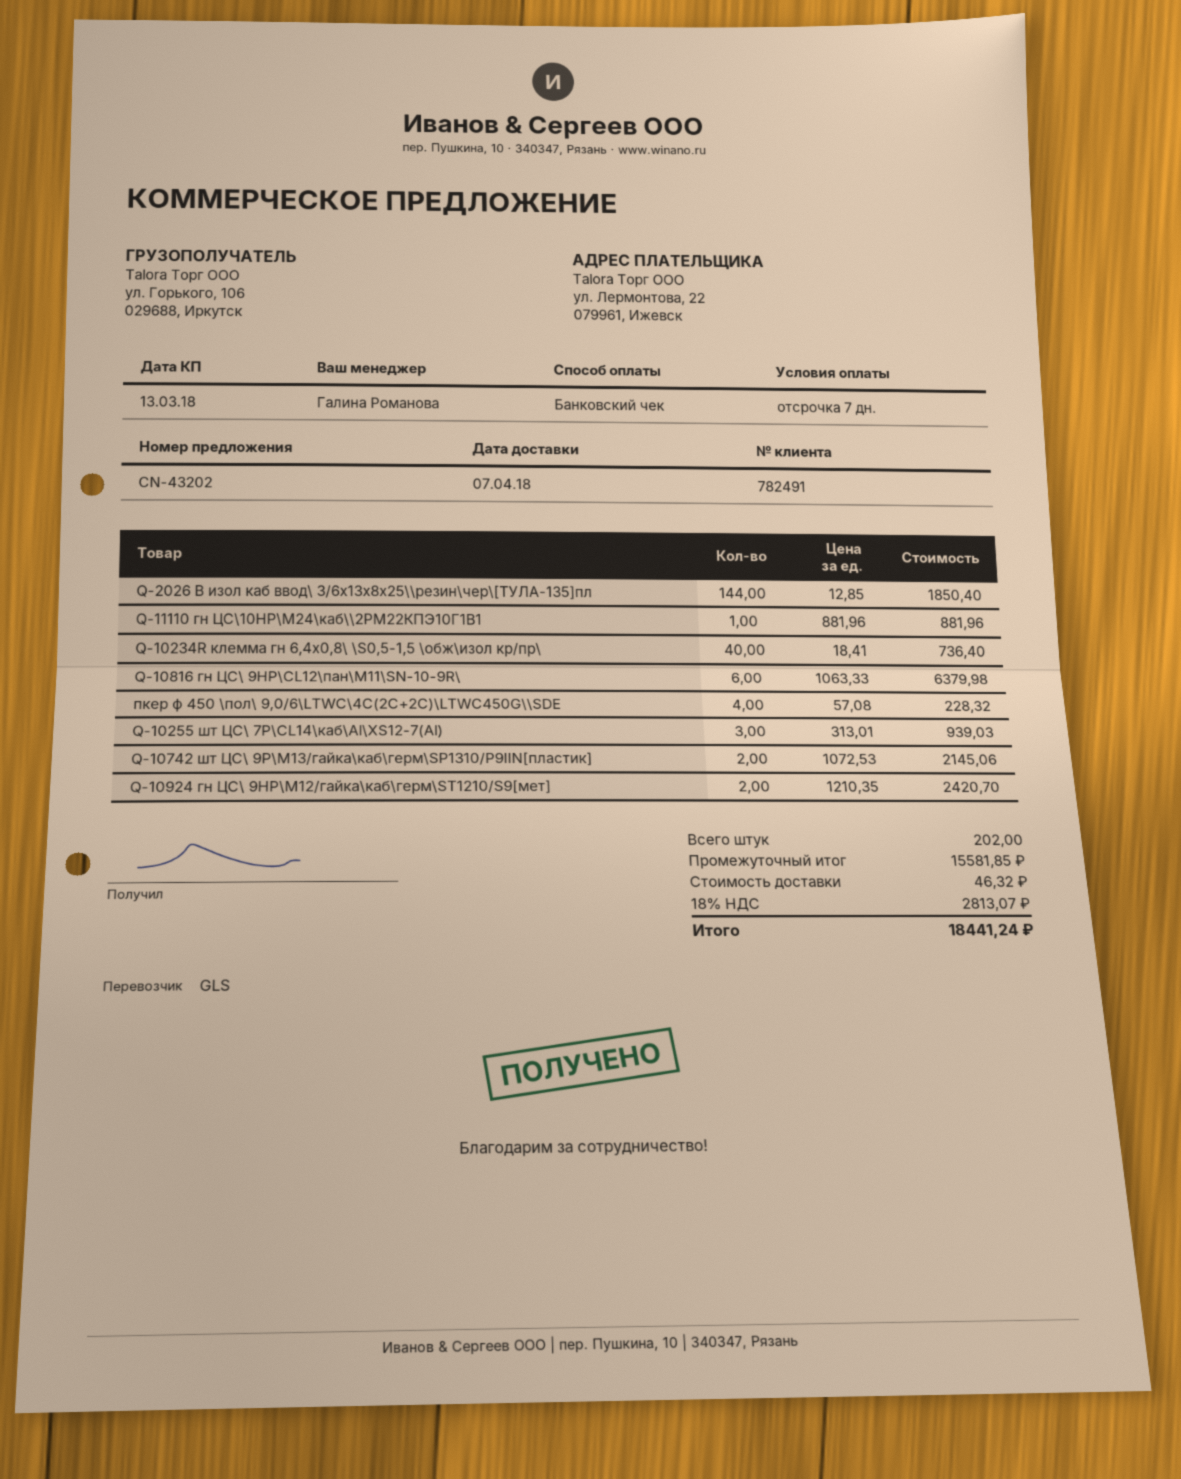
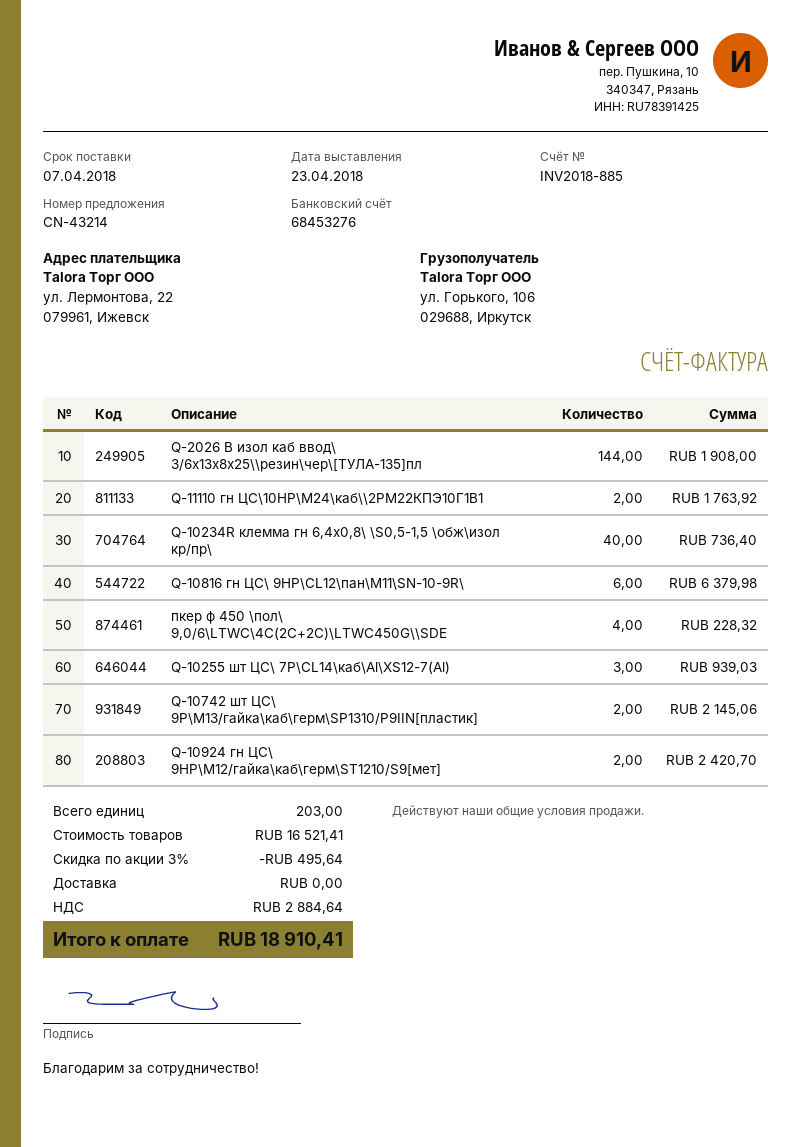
quote number: CN-43202 -> CN-43214
Q-2026 B изол каб ввод\ 3/6x13x8x25\\резин\чер\[ТУЛА-135]пл: 144 for 1850.40 -> 144 for 1908.00
Q-11110 гн ЦС\10HP\М24\каб\\2РМ22КПЭ10Г1В1: 1 for 881.96 -> 2 for 1763.92
total quantity: 202 -> 203
subtotal: 15581.85 -> 16521.41
discount: none -> 3% = 495.64
shipping: 46.32 -> 0.00
tax: 2813.07 -> 2884.64
total: 18441.24 -> 18910.41

